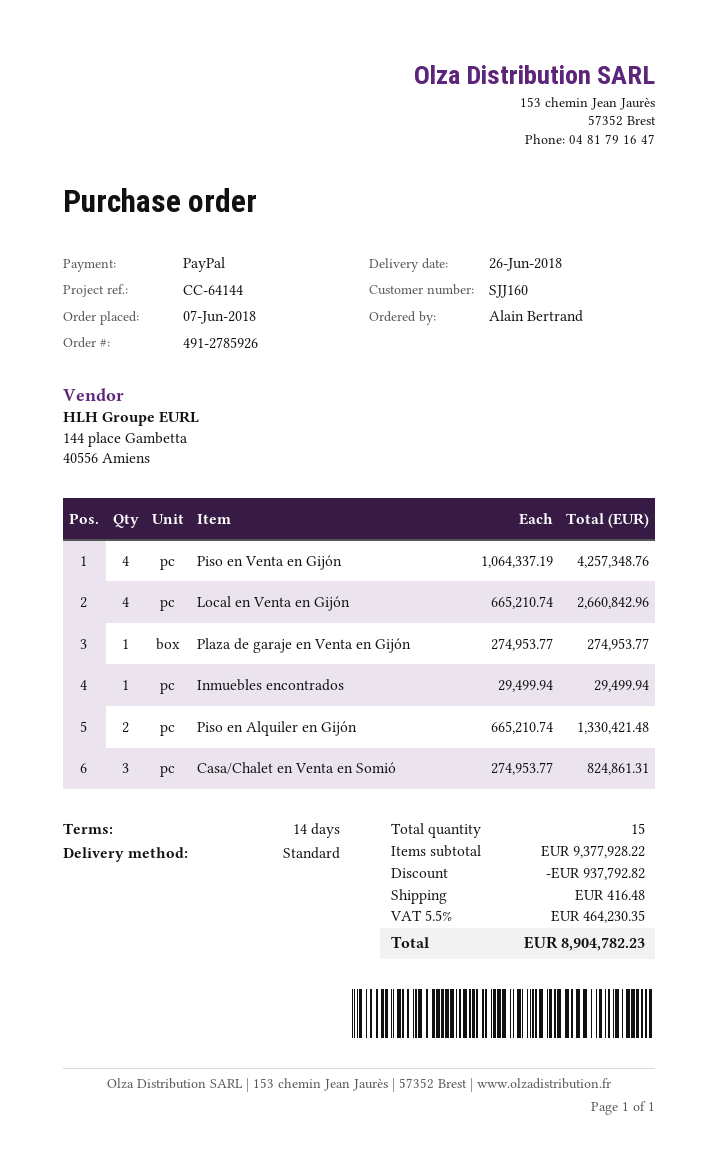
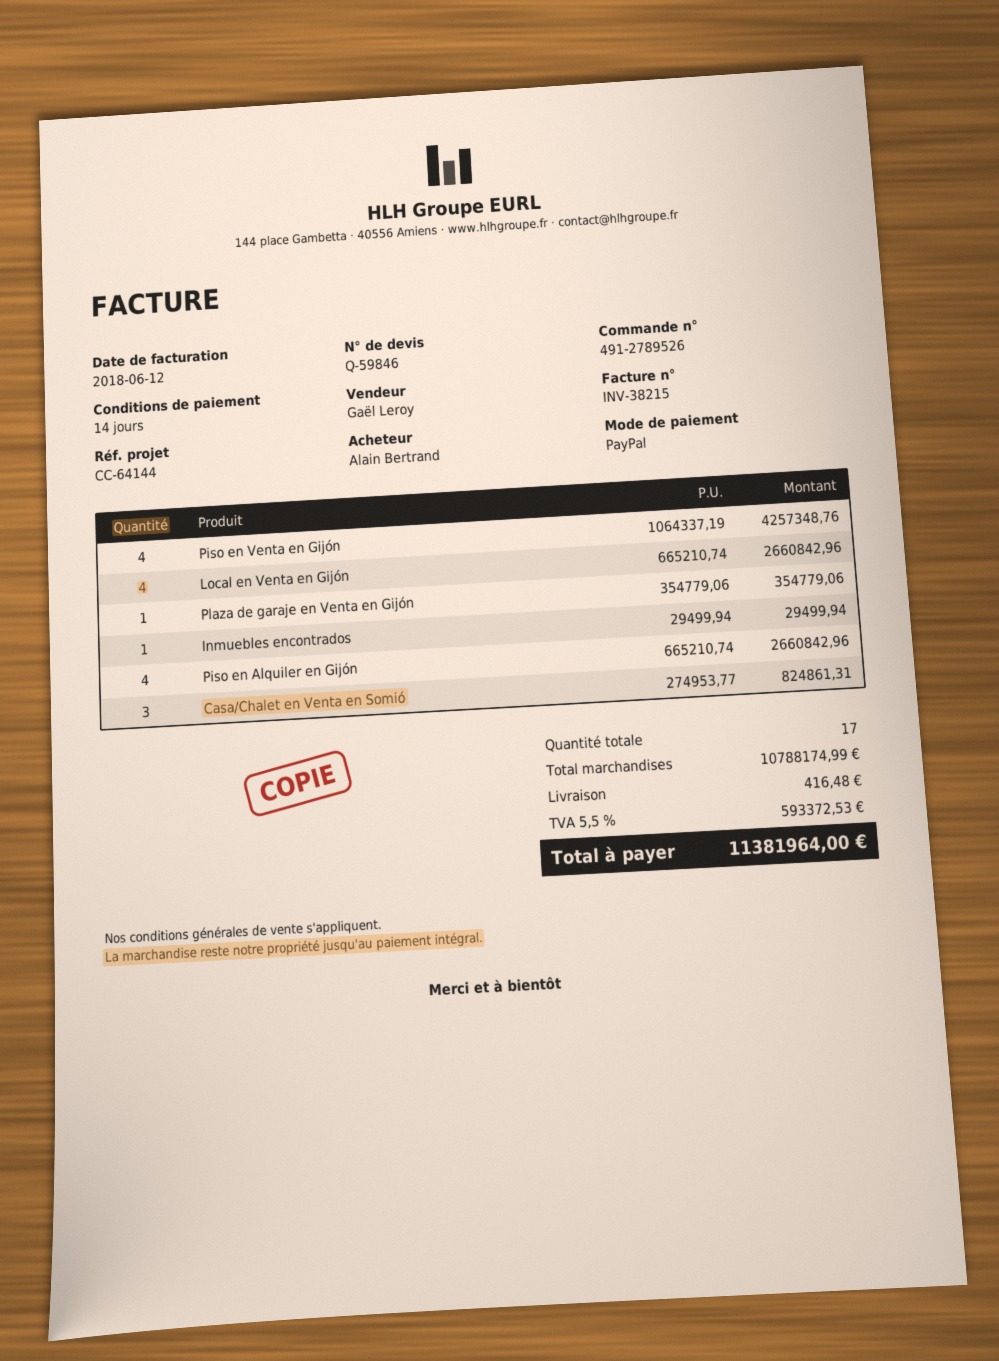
order number: 491-2785926 -> 491-2789526
Plaza de garaje en Venta en Gijón: 1 x 274953.77 = 274953.77 -> 1 x 354779.06 = 354779.06
Piso en Alquiler en Gijón: 2 x 665210.74 = 1330421.48 -> 4 x 665210.74 = 2660842.96
total quantity: 15 -> 17
subtotal: 9377928.22 -> 10788174.99
discount: 937792.82 -> none
tax: 5.5% = 464230.35 -> 5.5% = 593372.53
total: 8904782.23 -> 11381964.00

